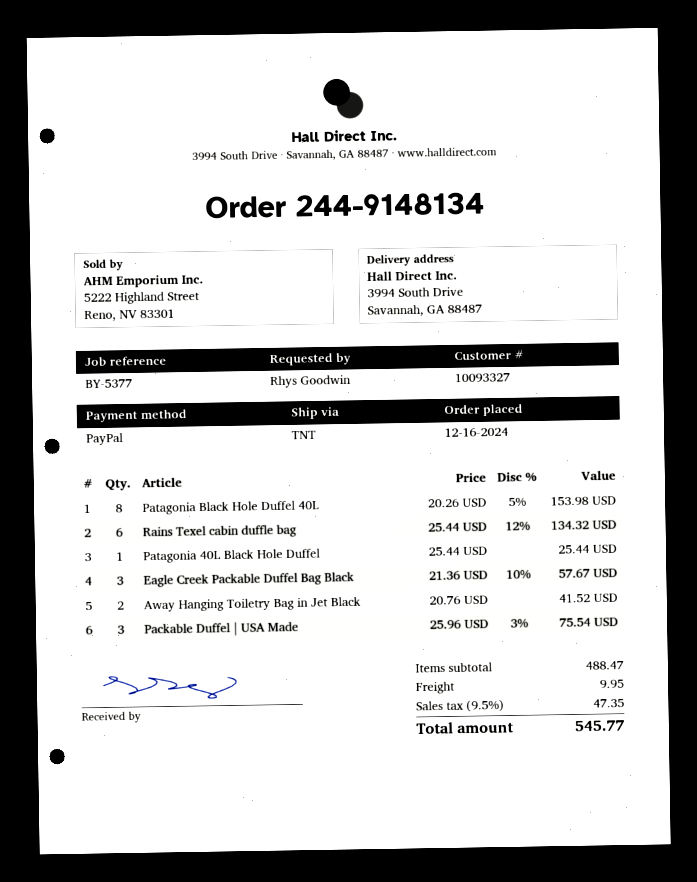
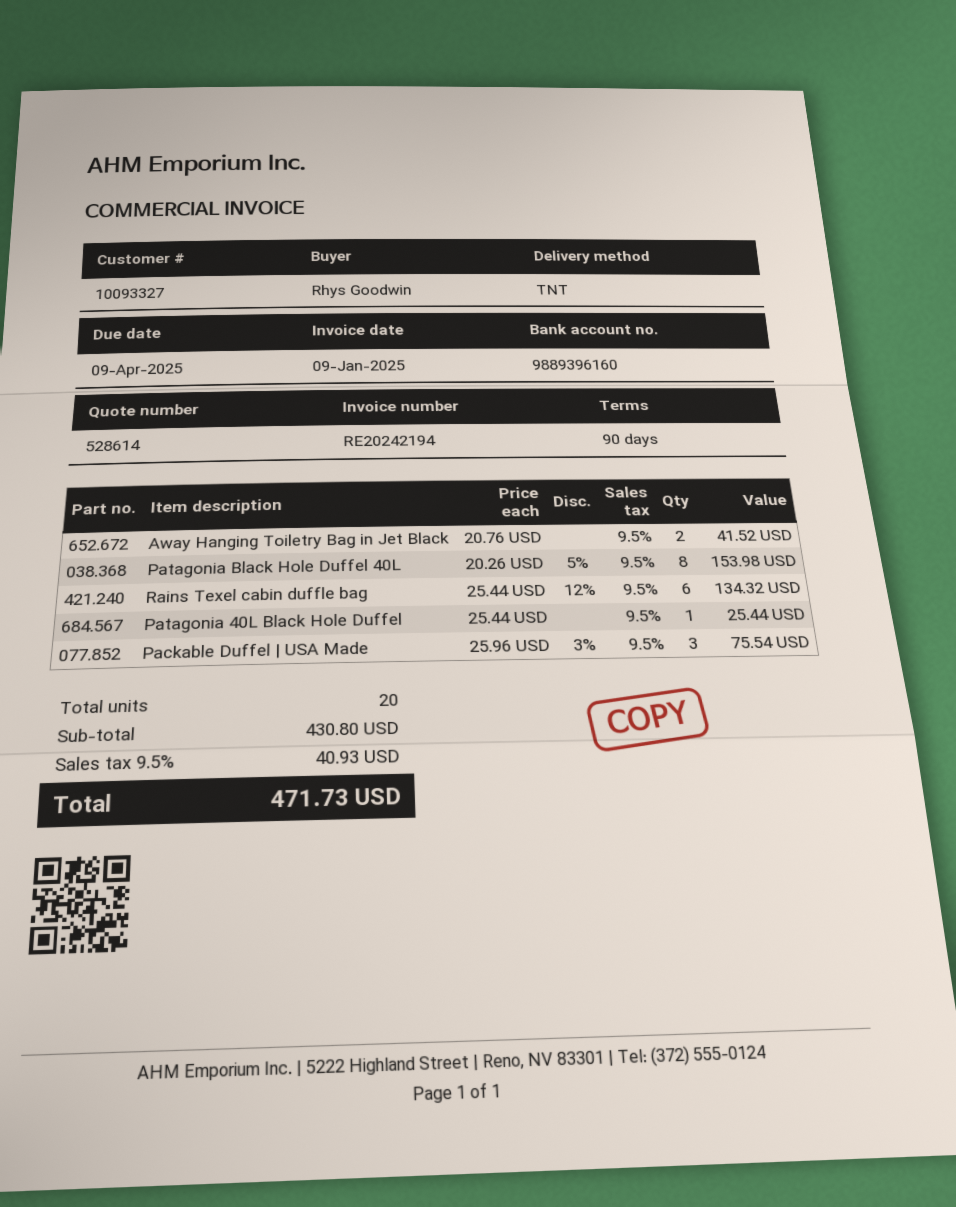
Eagle Creek Packable Duffel Bag Black: 3 x 21.36 - 10% = 57.67 -> none
subtotal: 488.47 -> 430.80
shipping: 9.95 -> none
tax: 9.5% = 47.35 -> 9.5% = 40.93
total: 545.77 -> 471.73

